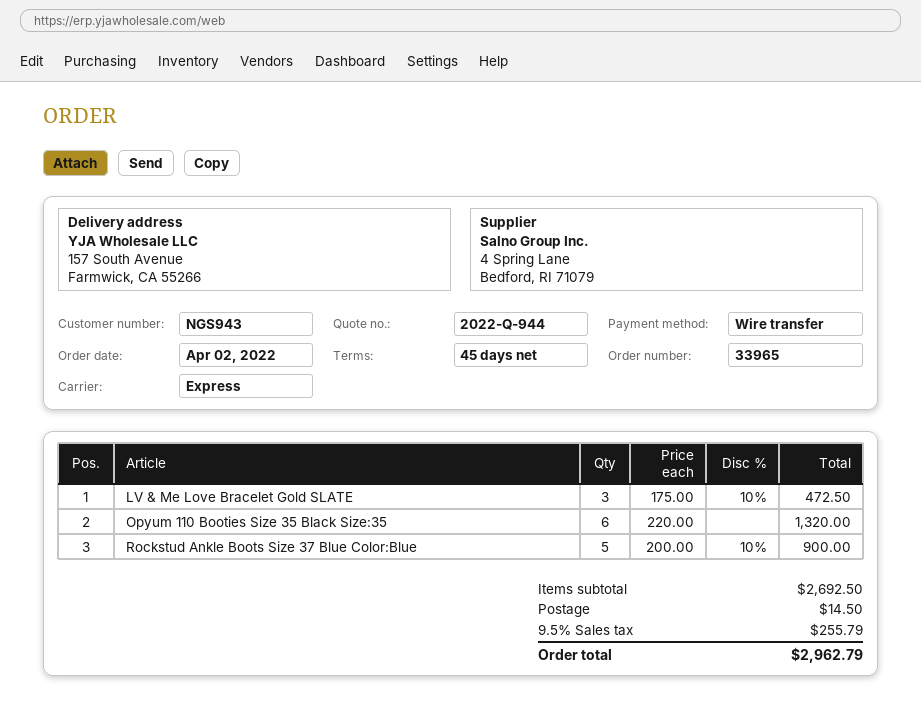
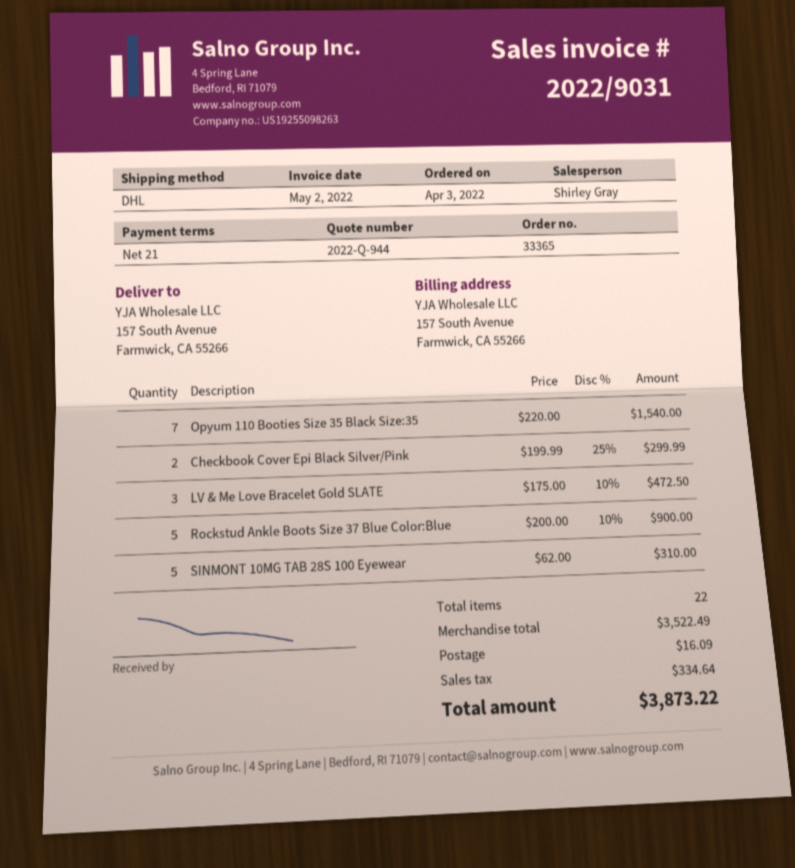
order number: 33965 -> 33365
order date: 2022-04-02 -> 2022-04-03
payment terms: 45 days -> 21 days
shipping method: express -> DHL
Opyum 110 Booties Size 35 Black Size:35: 6 x 220.00 = 1320.00 -> 7 x 220.00 = 1540.00
Checkbook Cover Epi Black Silver/Pink: none -> 2 x 199.99 - 25% = 299.99
SINMONT 10MG TAB 28S 100 Eyewear: none -> 5 x 62.00 = 310.00
subtotal: 2692.50 -> 3522.49
shipping: 14.50 -> 16.09
tax: 255.79 -> 334.64
total: 2962.79 -> 3873.22

